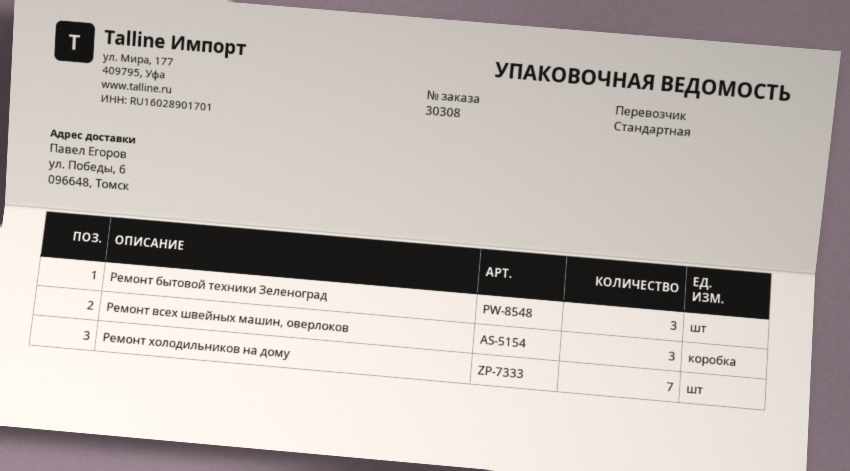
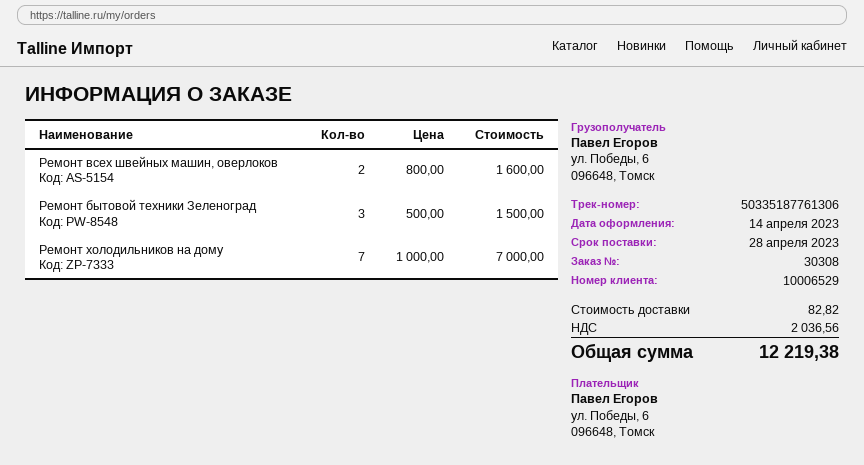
Ремонт всех швейных машин, оверлоков: 3 -> 2

